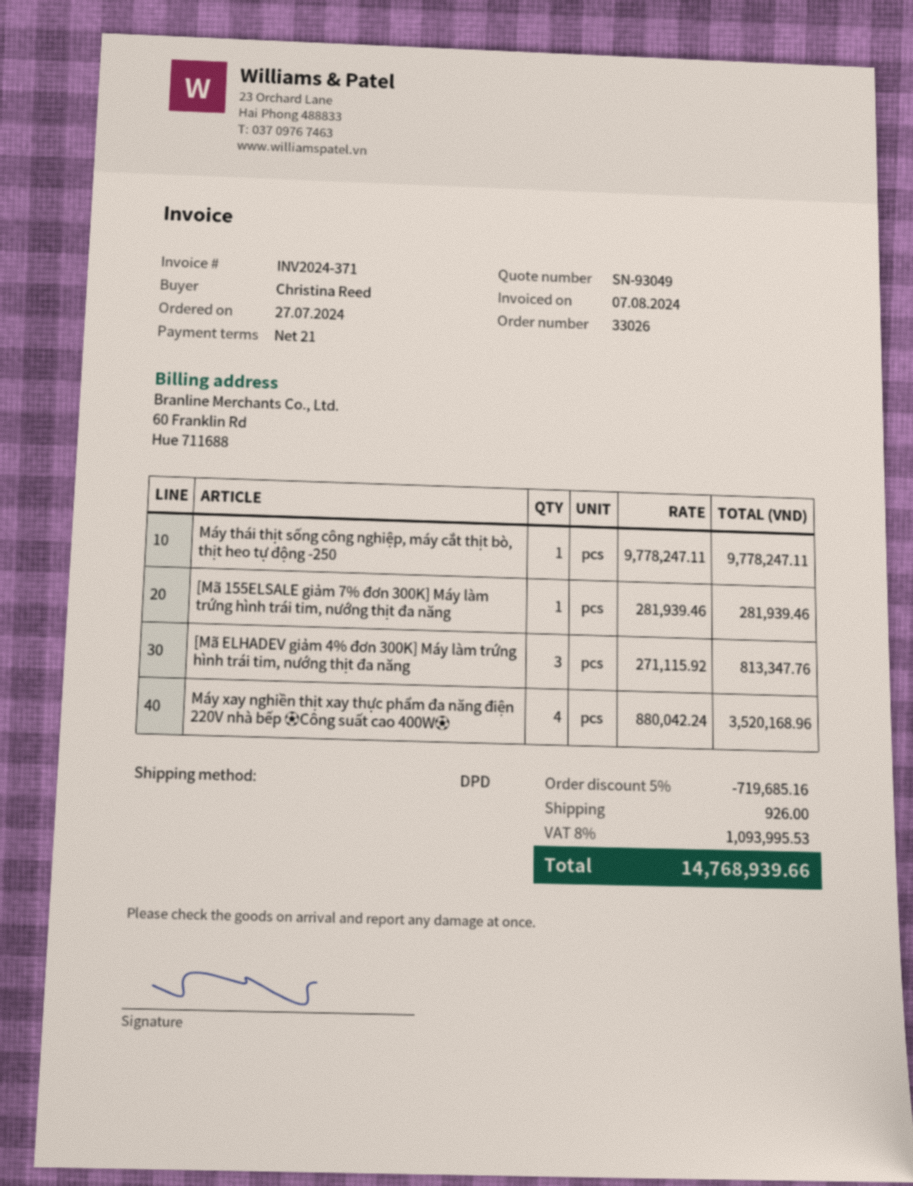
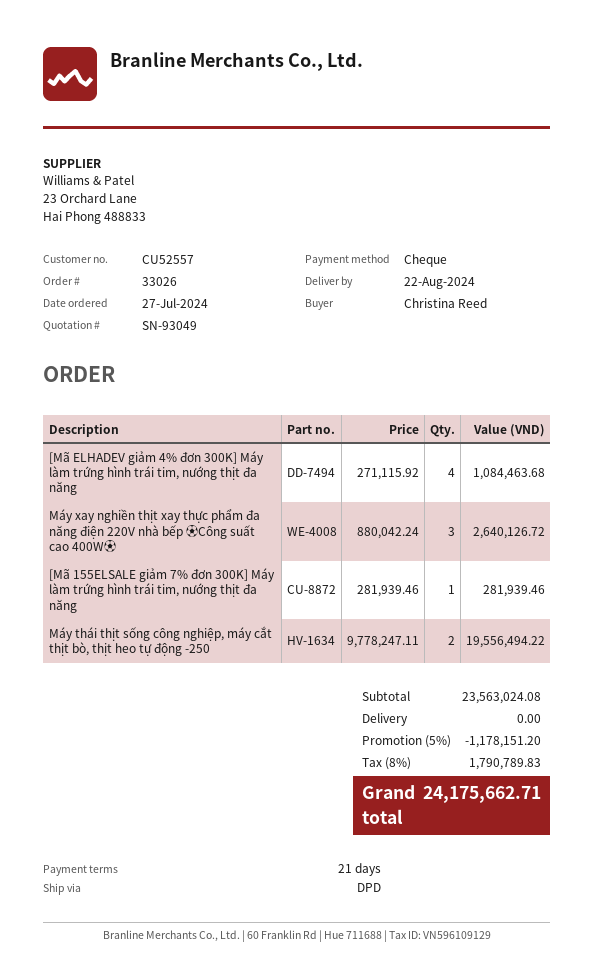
Máy thái thịt sống công nghiệp, máy cắt thịt bò, thịt heo tự động -250: 1 x 9778247.11 = 9778247.11 -> 2 x 9778247.11 = 19556494.22
[Mã ELHADEV giảm 4% đơn 300K] Máy làm trứng hình trái tim, nướng thịt đa năng: 3 x 271115.92 = 813347.76 -> 4 x 271115.92 = 1084463.68
Máy xay nghiền thịt xay thực phẩm đa năng điện 220V nhà bếp ⚽Công suất cao 400W⚽: 4 x 880042.24 = 3520168.96 -> 3 x 880042.24 = 2640126.72
discount: 5% = 719685.16 -> 5% = 1178151.20
shipping: 926.00 -> 0.00
tax: 8% = 1093995.53 -> 8% = 1790789.83
total: 14768939.66 -> 24175662.71

